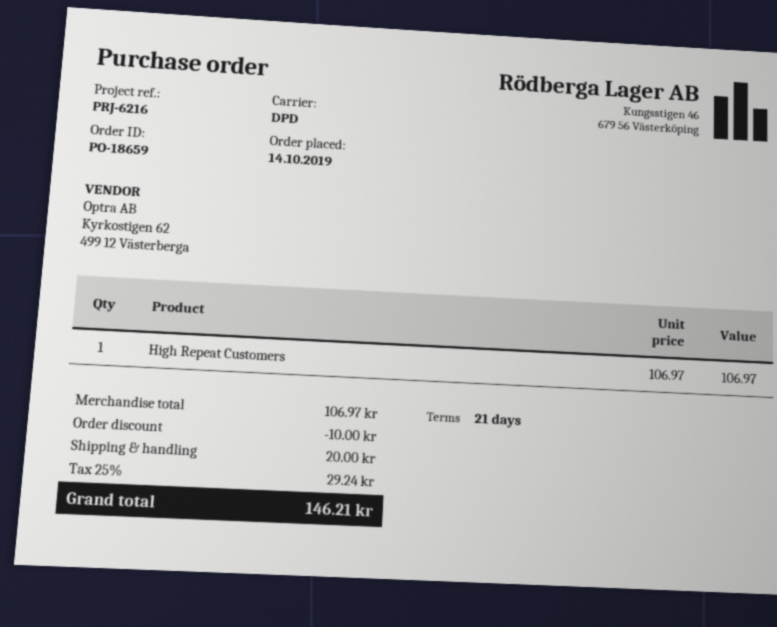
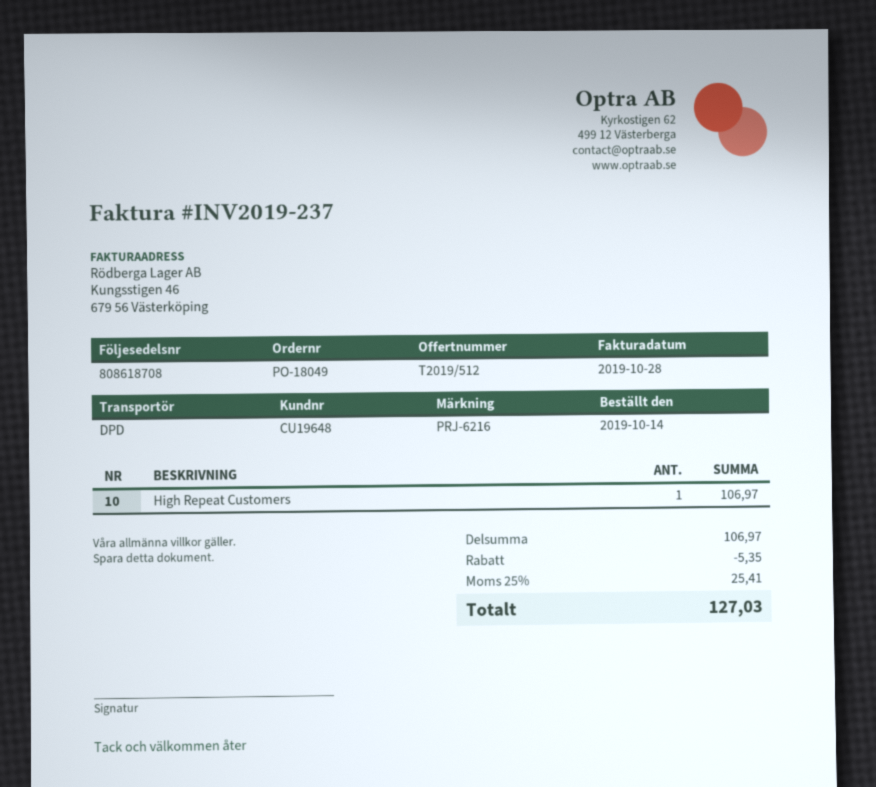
order number: PO-18659 -> PO-18049
discount: 10.00 -> 5.35
shipping: 20.00 -> none
tax: 25% = 29.24 -> 25% = 25.41
total: 146.21 -> 127.03

